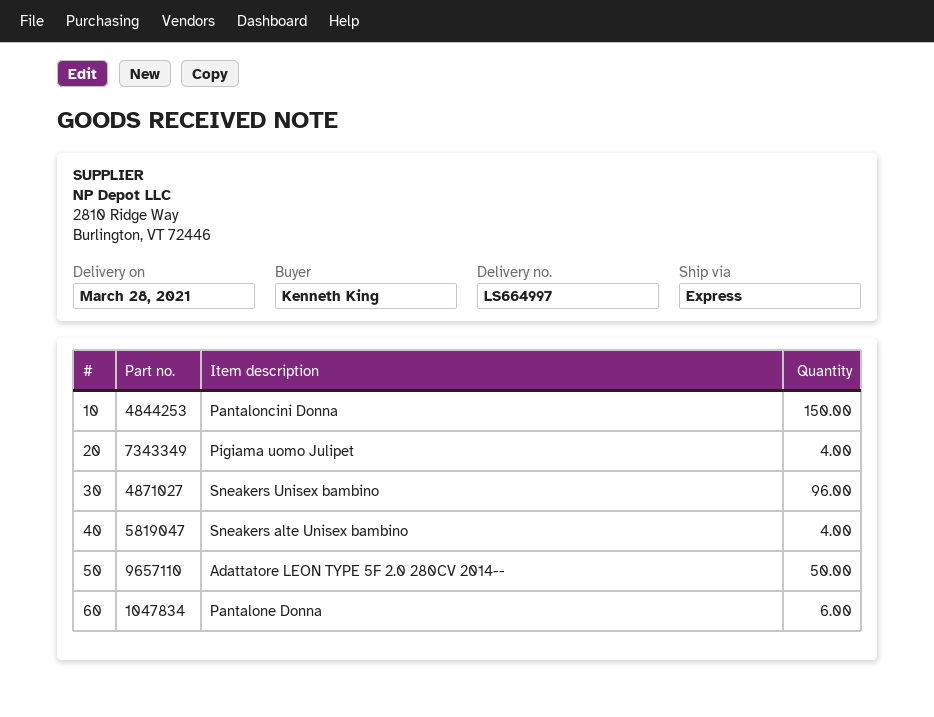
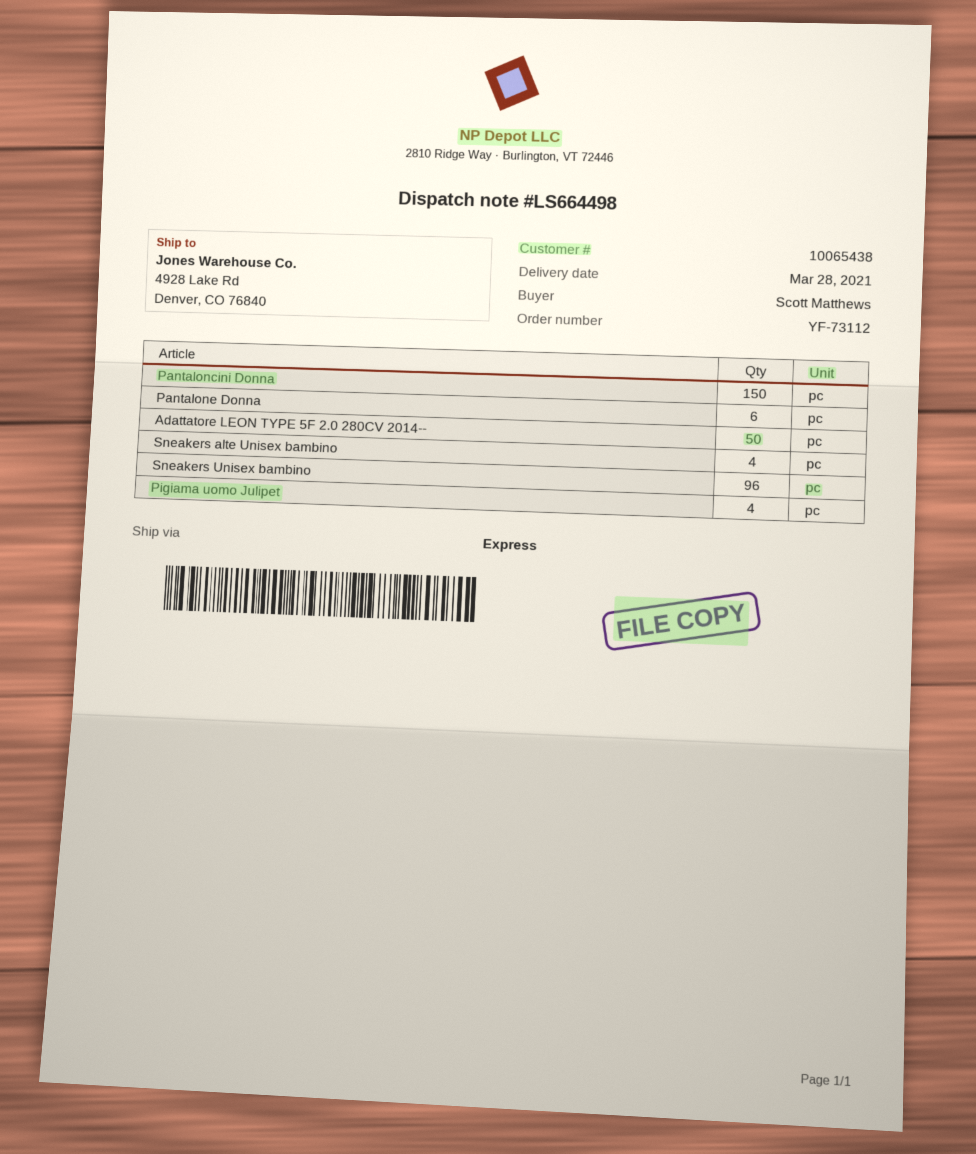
delivery note number: LS664997 -> LS664498
ordered by: Kenneth King -> Scott Matthews

